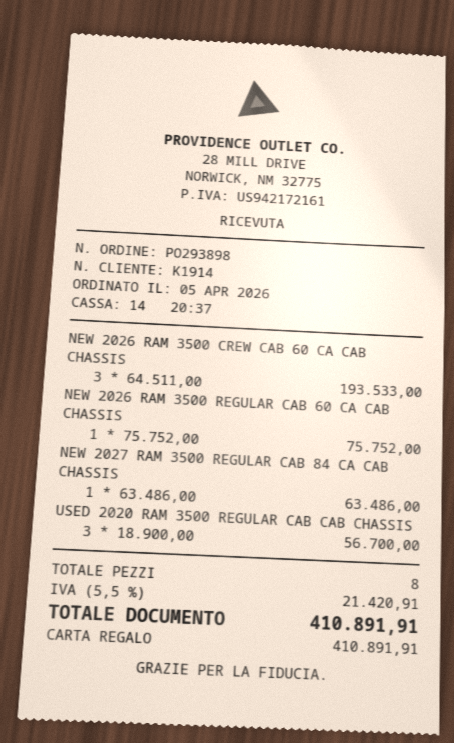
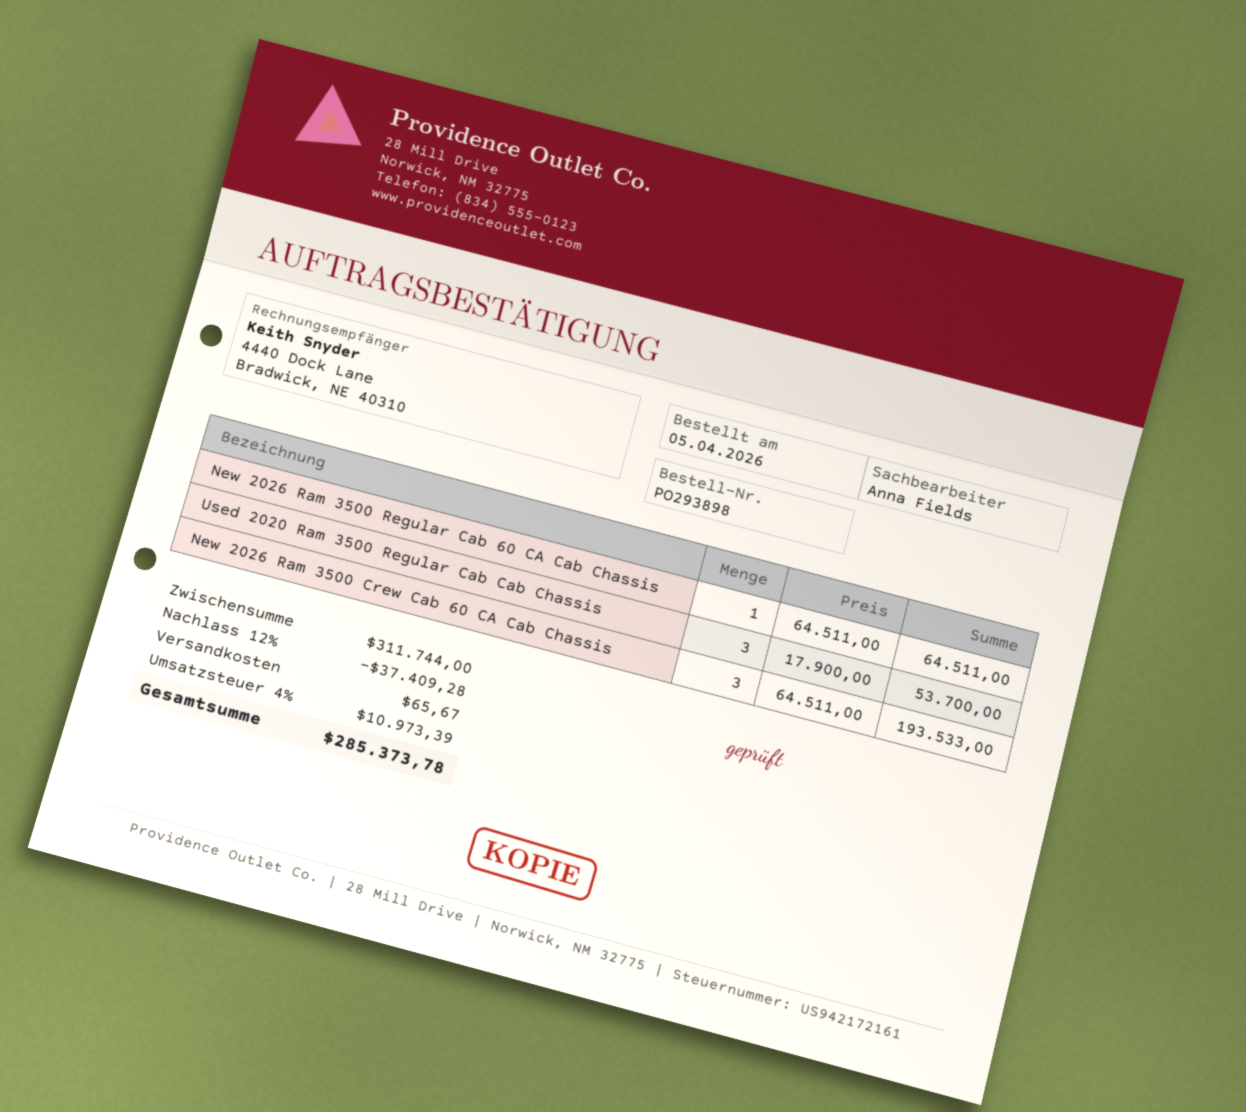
NEW 2026 RAM 3500 REGULAR CAB 60 CA CAB CHASSIS: 1 x 75752.00 = 75752.00 -> 1 x 64511.00 = 64511.00
NEW 2027 RAM 3500 REGULAR CAB 84 CA CAB CHASSIS: 1 x 63486.00 = 63486.00 -> none
USED 2020 RAM 3500 REGULAR CAB CAB CHASSIS: 3 x 18900.00 = 56700.00 -> 3 x 17900.00 = 53700.00
discount: none -> 12% = 37409.28
shipping: none -> 65.67
tax: 5.5% = 21420.91 -> 4% = 10973.39
total: 410891.91 -> 285373.78

